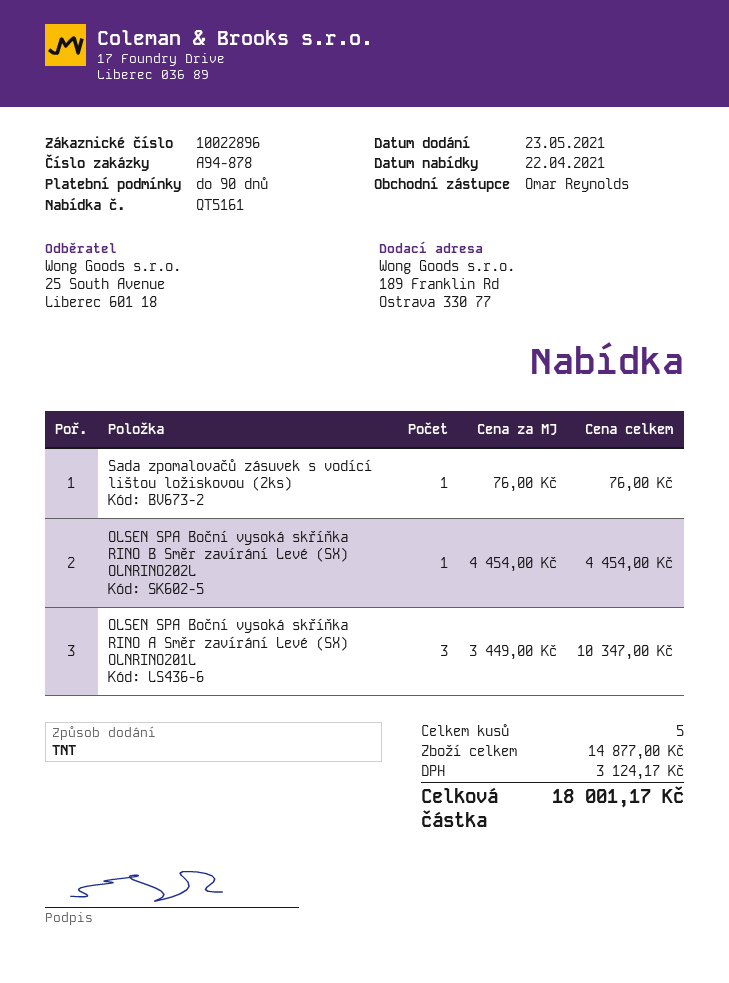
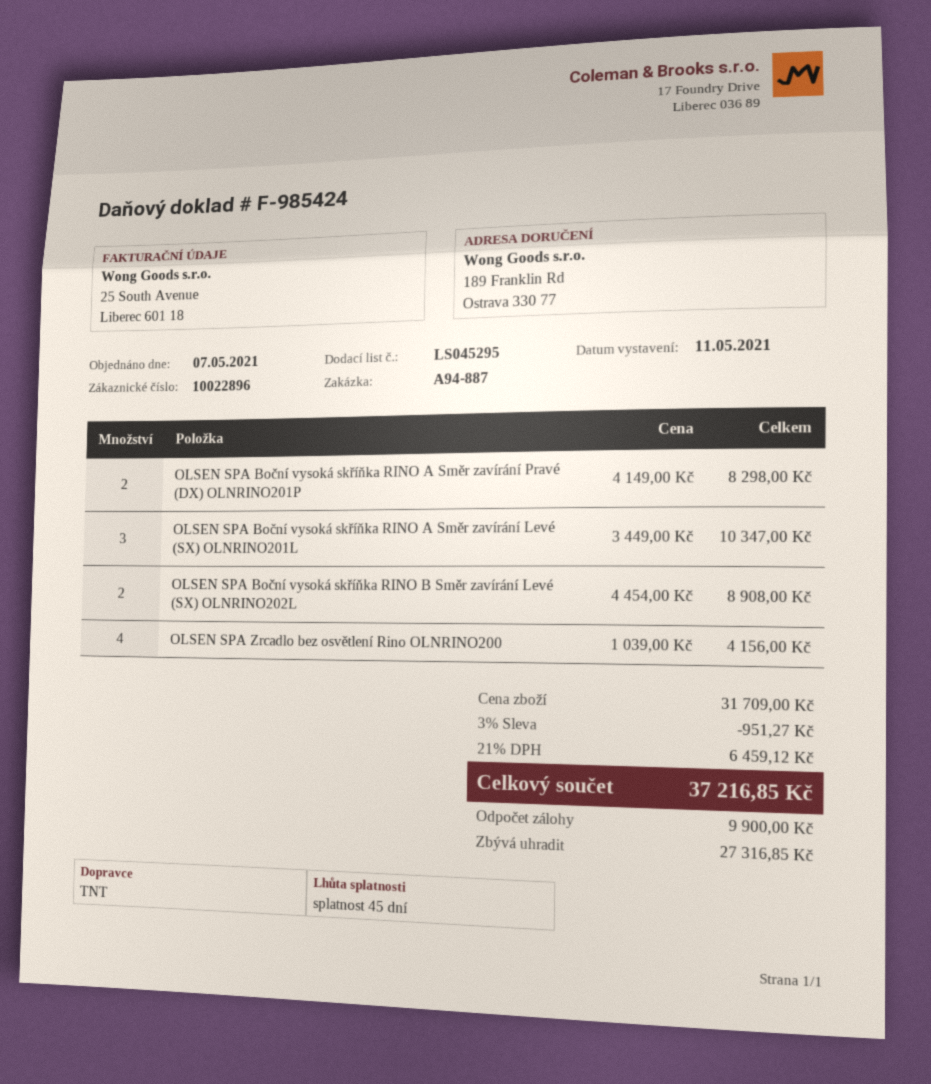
payment terms: 90 days -> 45 days
reference: A94-878 -> A94-887
Sada zpomalovačů zásuvek s vodící lištou ložiskovou (2ks): 1 x 76.00 = 76.00 -> none
OLSEN SPA Boční vysoká skříňka RINO B Směr zavírání Levé (SX) OLNRINO202L: 1 x 4454.00 = 4454.00 -> 2 x 4454.00 = 8908.00
OLSEN SPA Boční vysoká skříňka RINO A Směr zavírání Pravé (DX) OLNRINO201P: none -> 2 x 4149.00 = 8298.00
OLSEN SPA Zrcadlo bez osvětlení Rino OLNRINO200: none -> 4 x 1039.00 = 4156.00
subtotal: 14877.00 -> 31709.00
discount: none -> 3% = 951.27
tax: 3124.17 -> 6459.12
total: 18001.17 -> 37216.85

